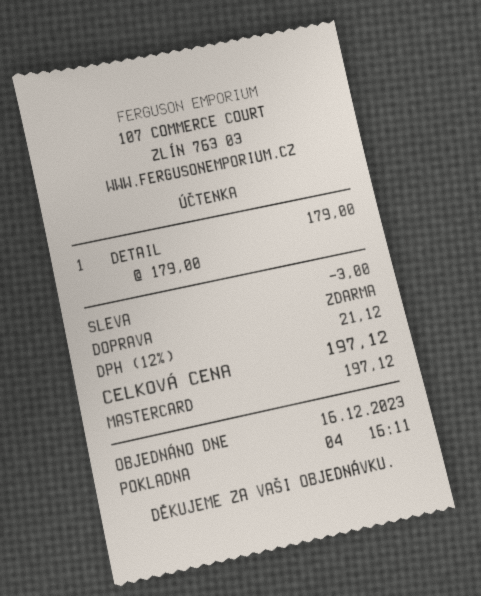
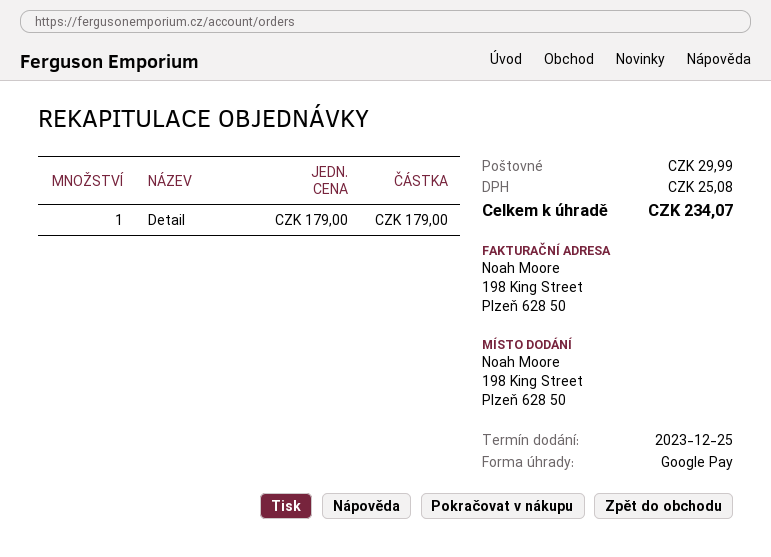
payment method: Mastercard -> Google Pay
discount: 3.00 -> none
shipping: 0.00 -> 29.99
tax: 21.12 -> 25.08
total: 197.12 -> 234.07

